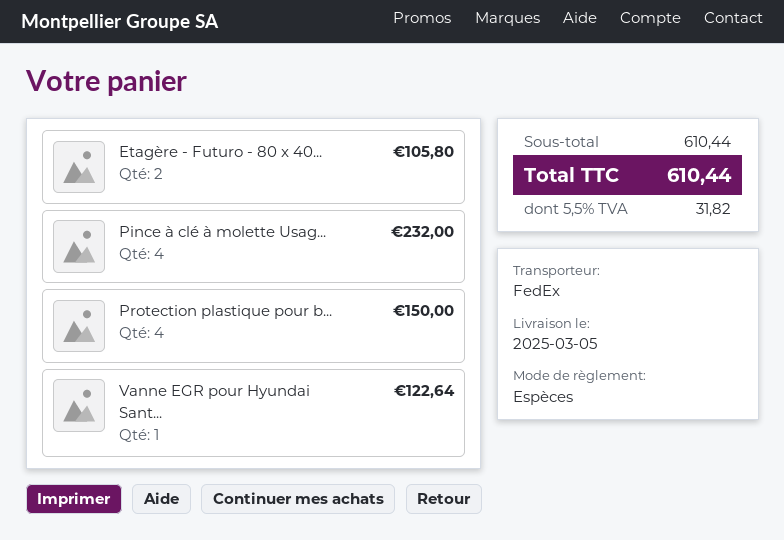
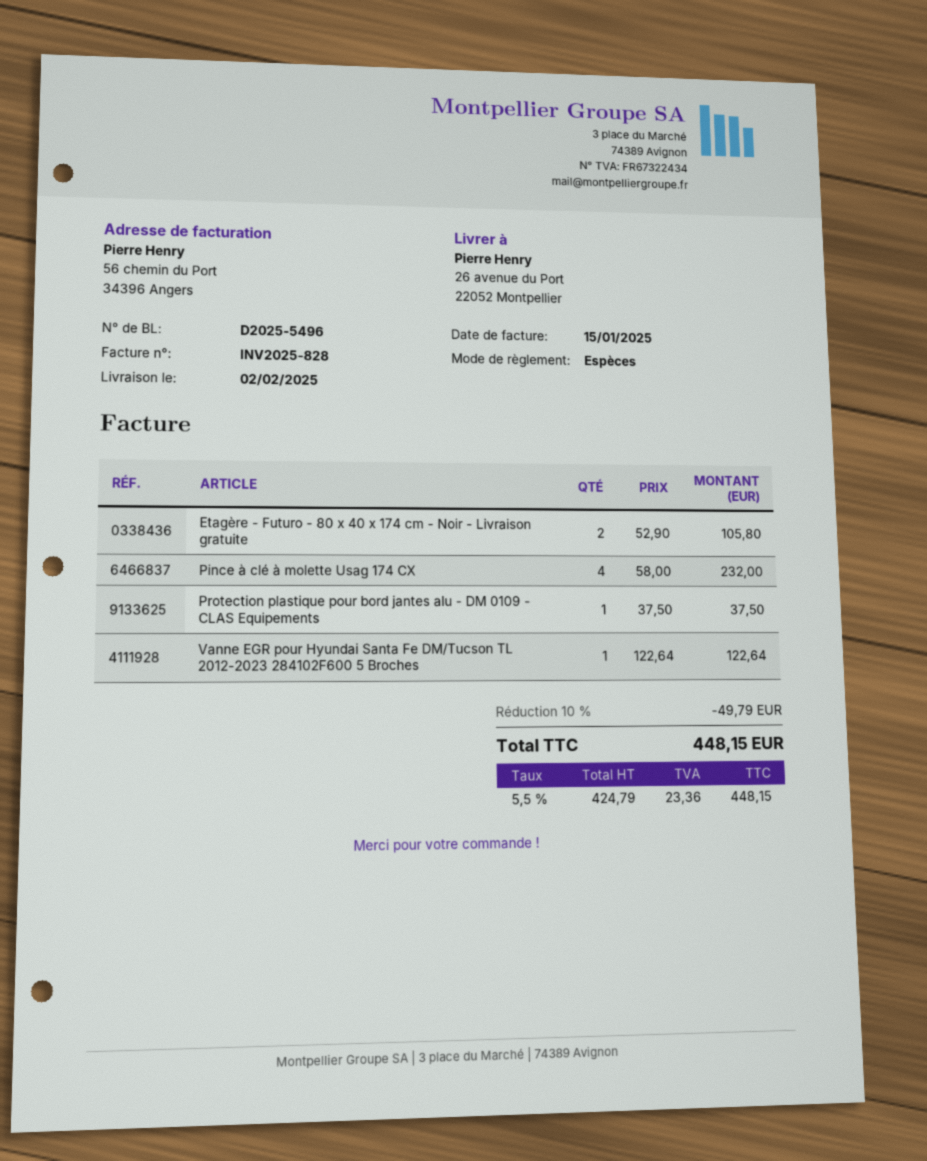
delivery date: 2025-03-05 -> 2025-02-02
Protection plastique pour b...: 4 for 150.00 -> 1 for 37.50
discount: none -> 10% = 49.79
tax: 5.5% = 31.82 -> 5.5% = 23.36
total: 610.44 -> 448.15

